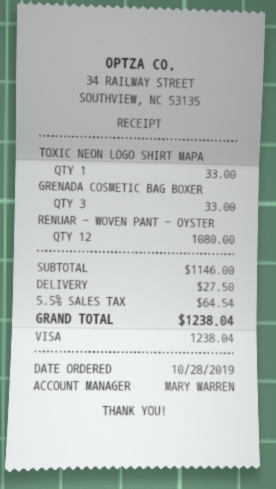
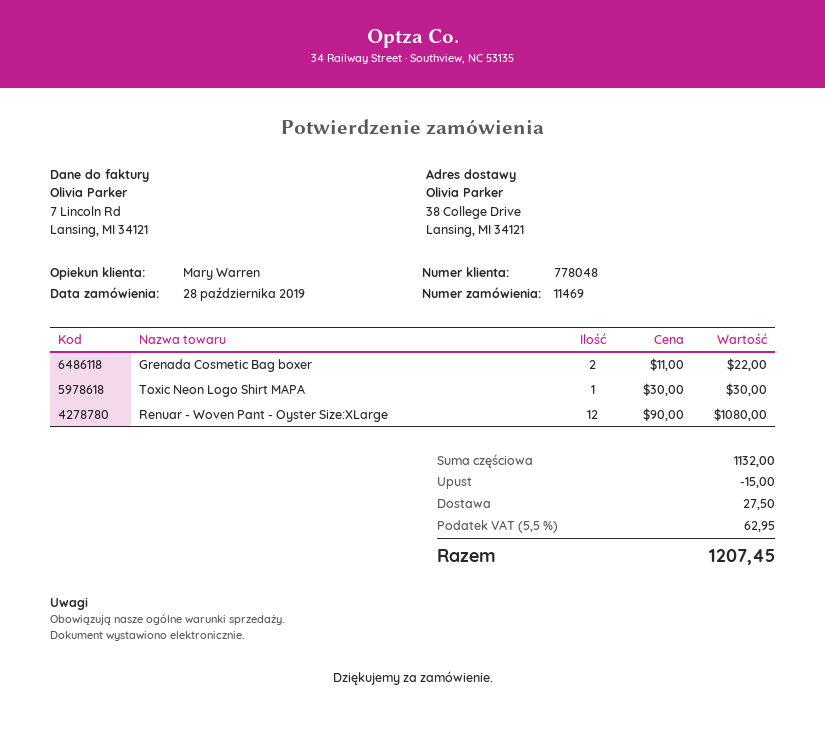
TOXIC NEON LOGO SHIRT MAPA: 1 for 33.00 -> 1 for 30.00
GRENADA COSMETIC BAG BOXER: 3 for 33.00 -> 2 for 22.00
subtotal: 1146.00 -> 1132.00
discount: none -> 15.00
tax: 5.5% = 64.54 -> 5.5% = 62.95
total: 1238.04 -> 1207.45

